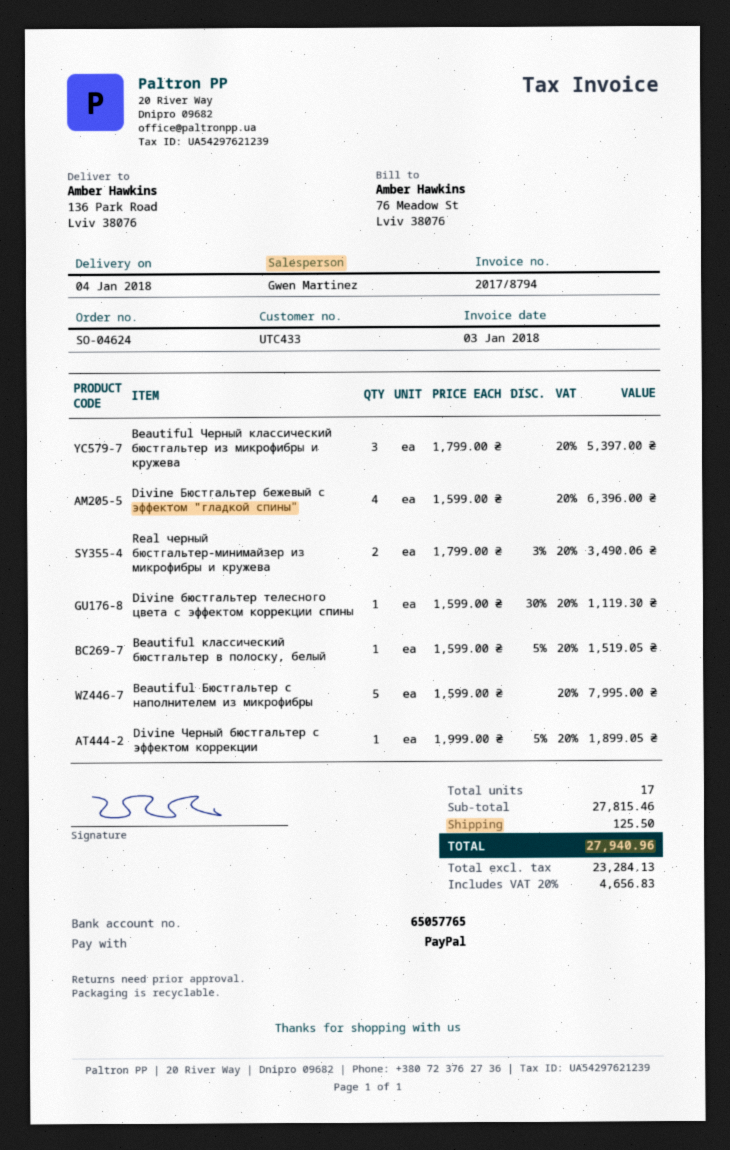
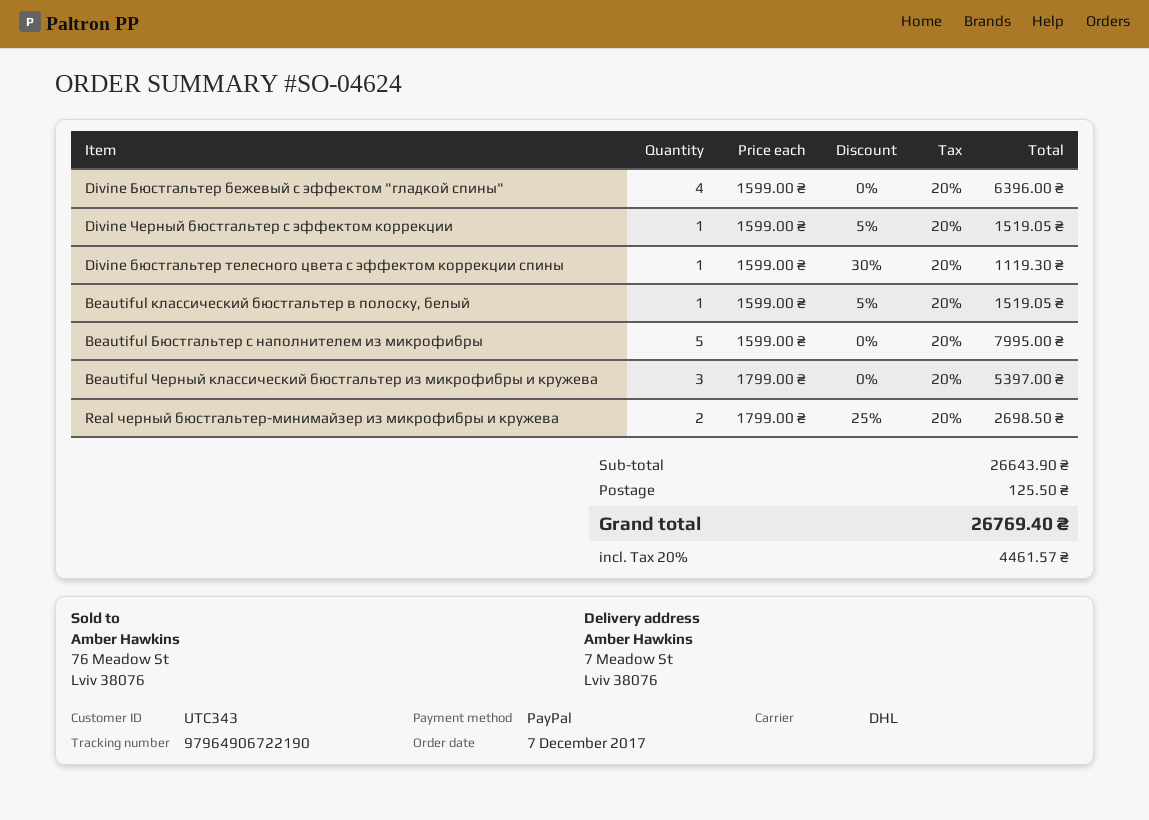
customer number: UTC433 -> UTC343
ship to: 136 Park Road, Lviv 38076 -> 7 Meadow St, Lviv 38076
Real черный бюстгальтер-минимайзер из микрофибры и кружева: 2 x 1799.00 - 3% = 3490.06 -> 2 x 1799.00 - 25% = 2698.50
Divine Черный бюстгальтер с эффектом коррекции: 1 x 1999.00 - 5% = 1899.05 -> 1 x 1599.00 - 5% = 1519.05
subtotal: 27815.46 -> 26643.90
tax: 20% = 4656.83 -> 20% = 4461.57
total: 27940.96 -> 26769.40

